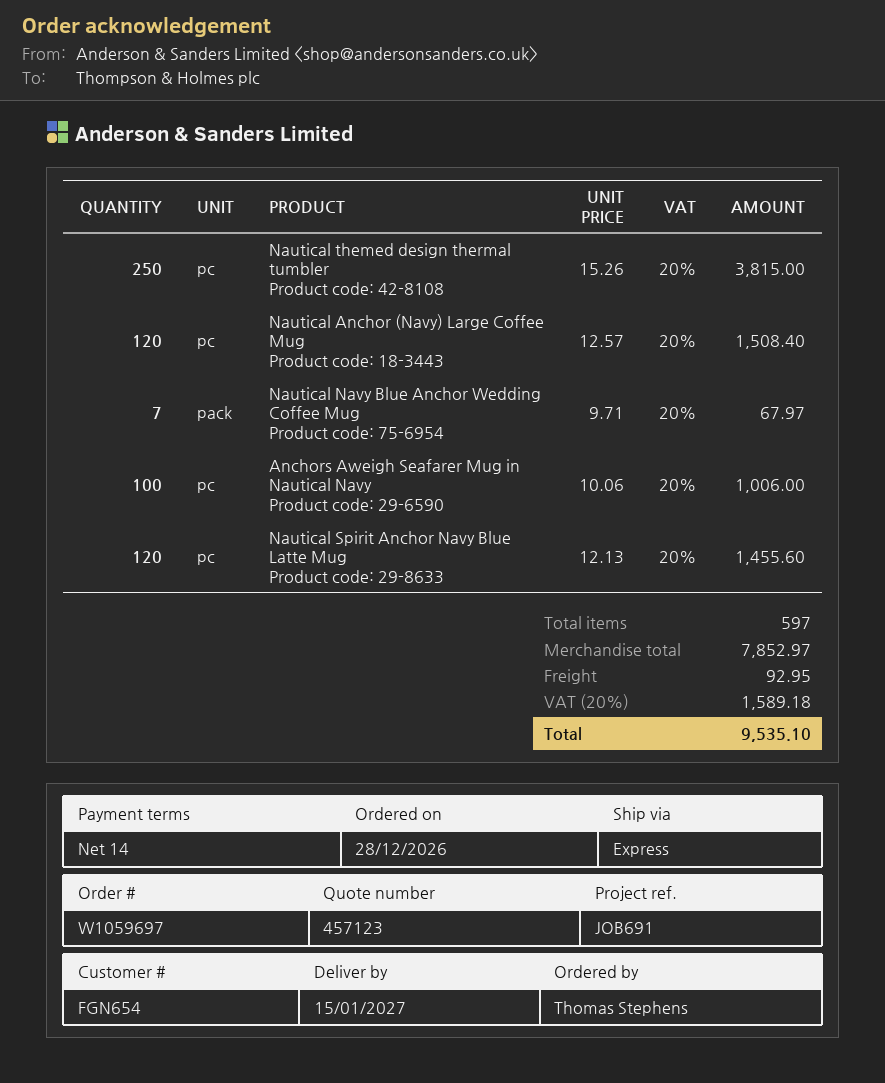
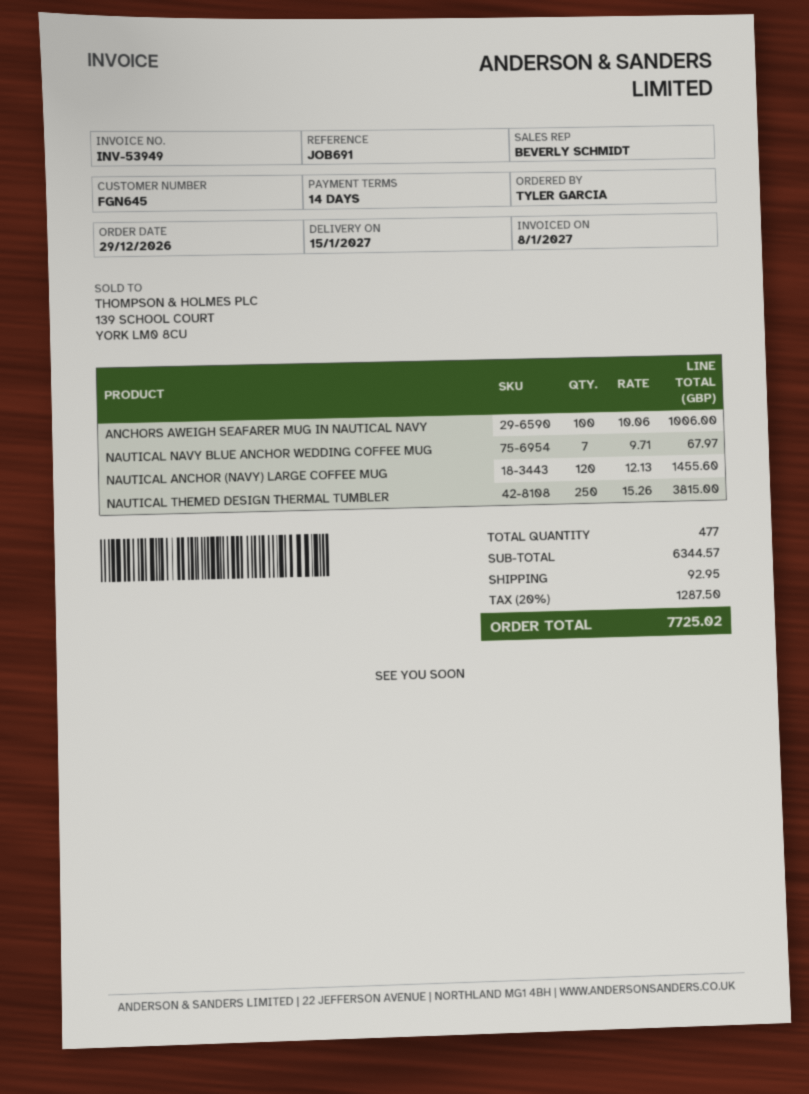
order date: 2026-12-28 -> 2026-12-29
customer number: FGN654 -> FGN645
ordered by: Thomas Stephens -> TYLER GARCIA
Nautical Anchor (Navy) Large Coffee Mug: 120 x 12.57 = 1508.40 -> 120 x 12.13 = 1455.60
Nautical Spirit Anchor Navy Blue Latte Mug: 120 x 12.13 = 1455.60 -> none
total quantity: 597 -> 477
subtotal: 7852.97 -> 6344.57
tax: 20% = 1589.18 -> 20% = 1287.50
total: 9535.10 -> 7725.02

